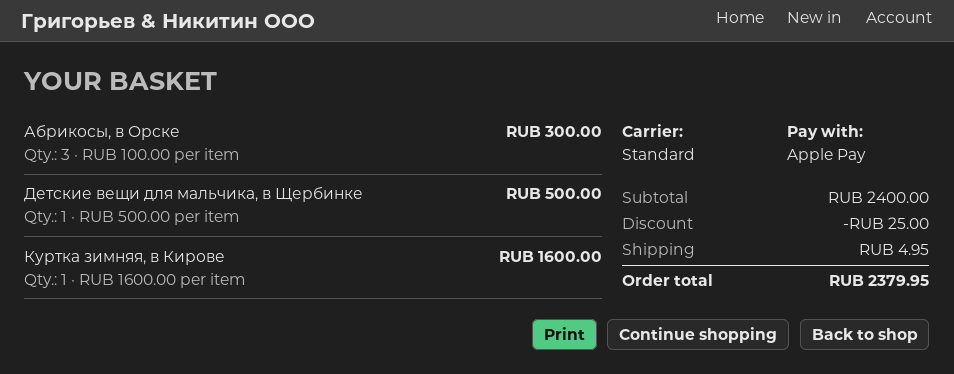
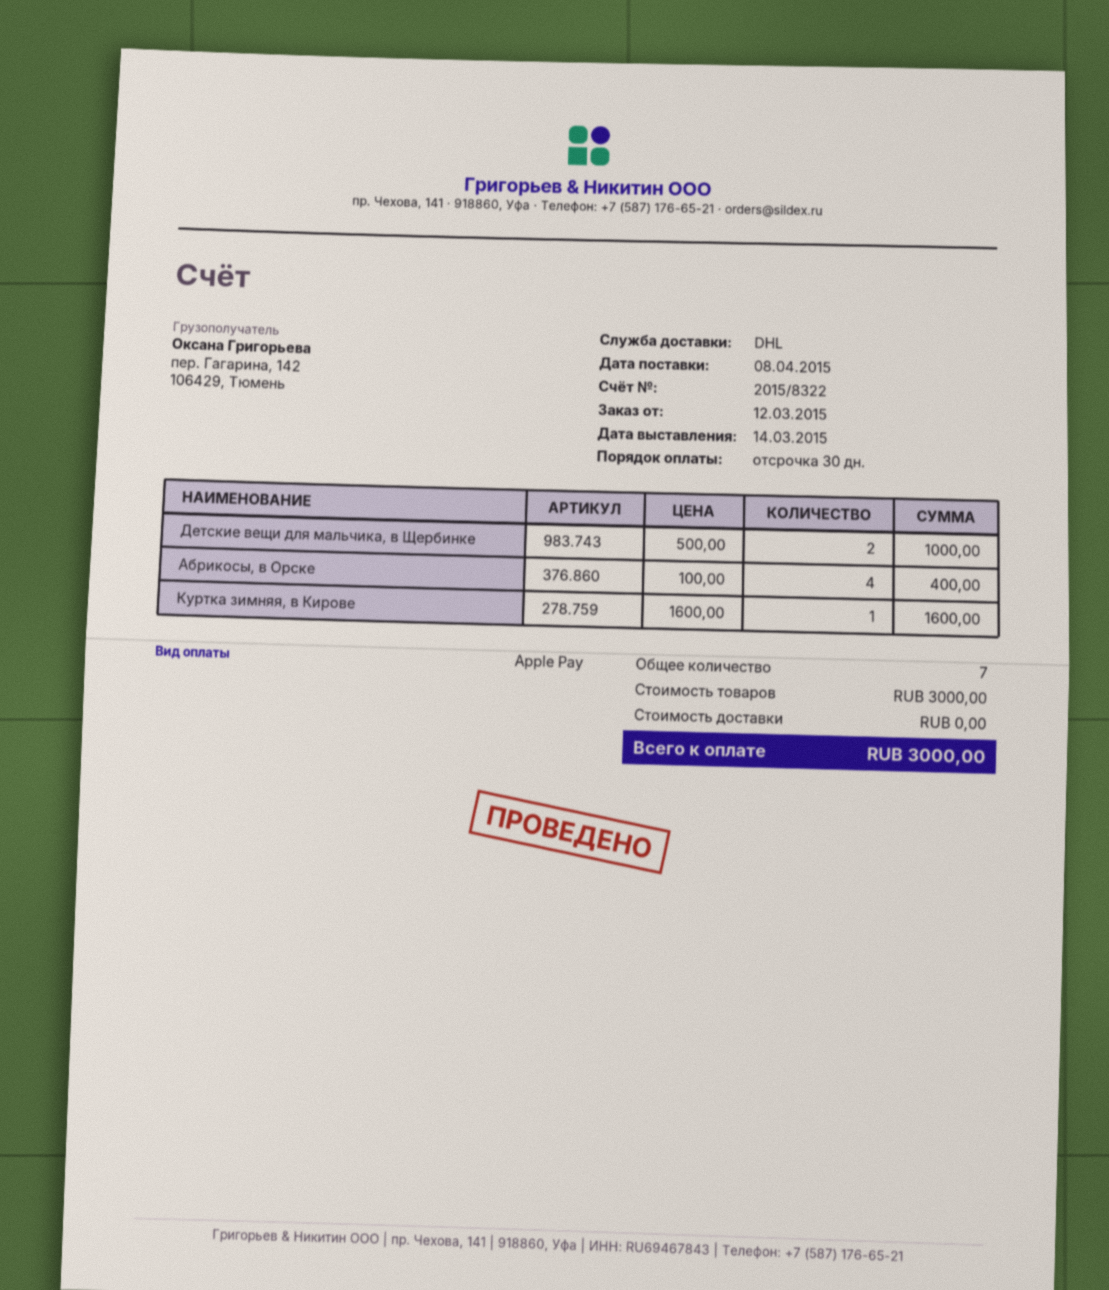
shipping method: standard -> DHL
Абрикосы, в Орске: 3 x 100.00 = 300.00 -> 4 x 100.00 = 400.00
Детские вещи для мальчика, в Щербинке: 1 x 500.00 = 500.00 -> 2 x 500.00 = 1000.00
subtotal: 2400.00 -> 3000.00
discount: 25.00 -> none
shipping: 4.95 -> 0.00
total: 2379.95 -> 3000.00

